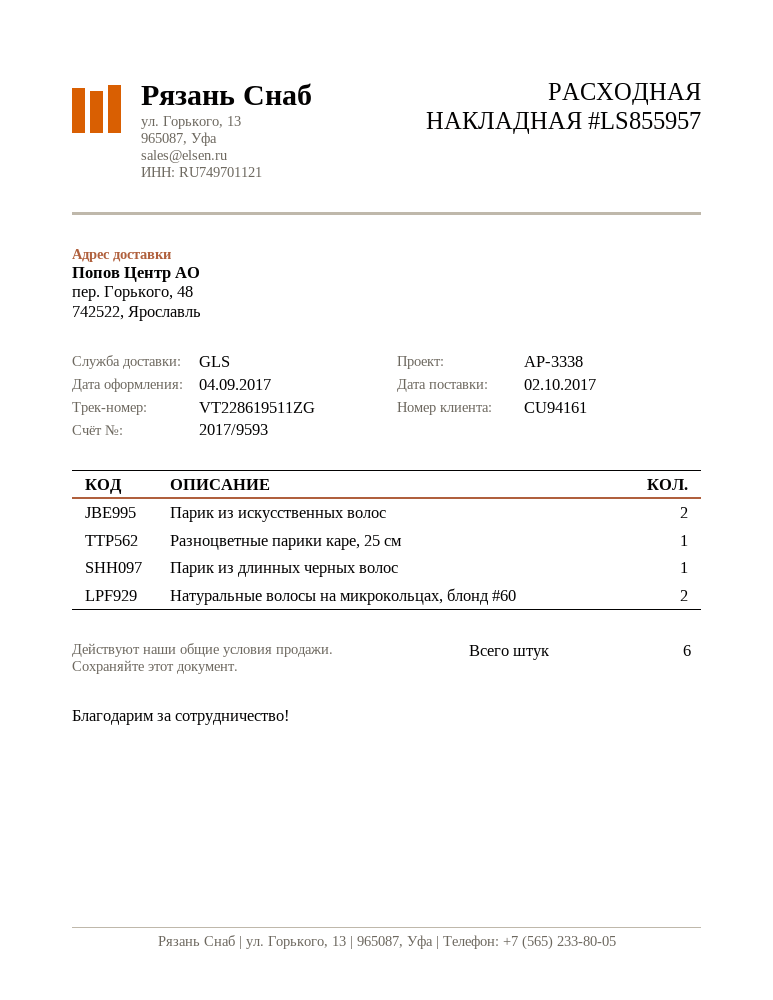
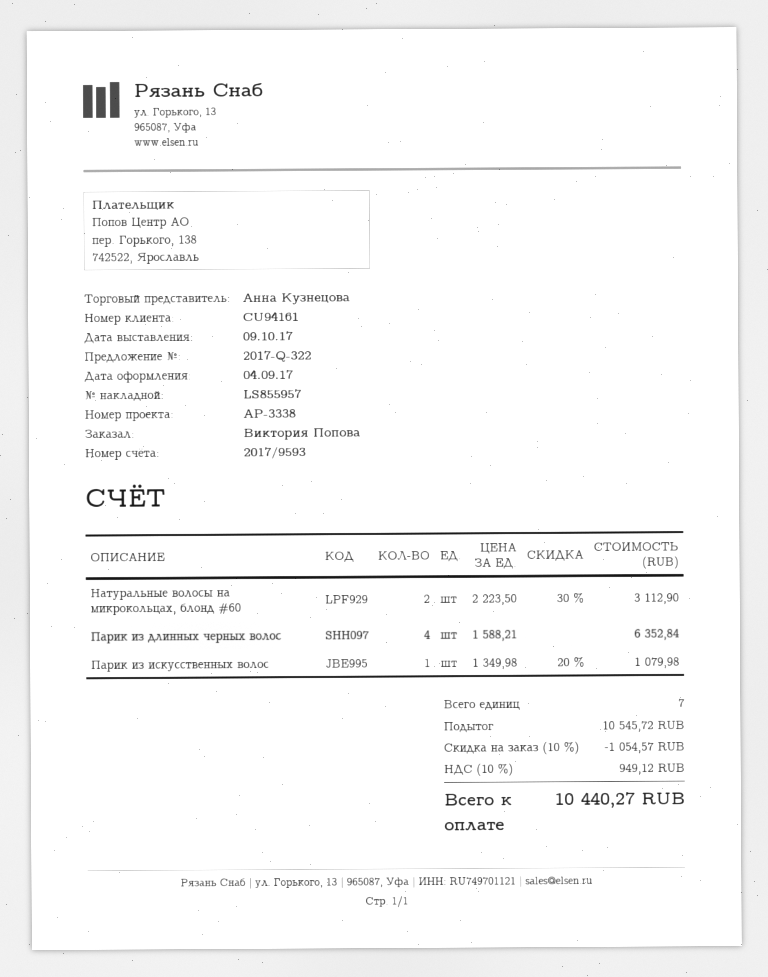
Парик из искусственных волос: 2 -> 1
Разноцветные парики каре, 25 см: 1 -> none
Парик из длинных черных волос: 1 -> 4
total quantity: 6 -> 7

